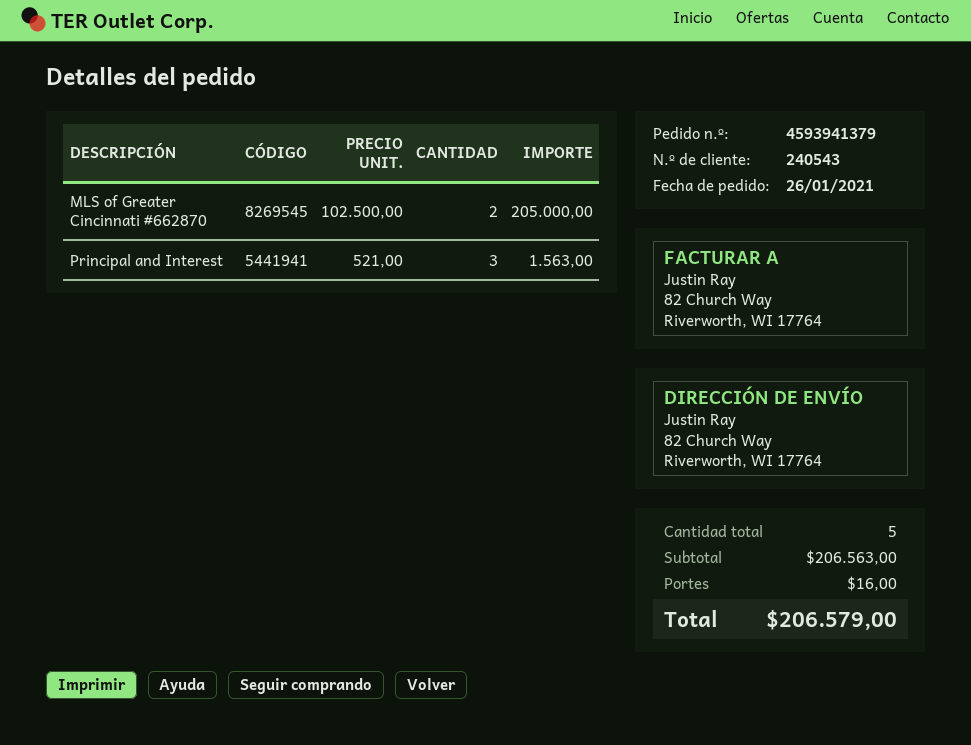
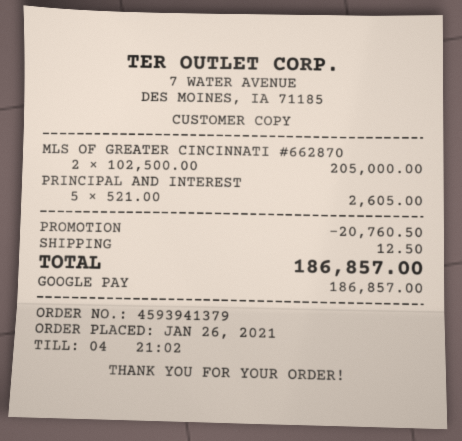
Principal and Interest: 3 x 521.00 = 1563.00 -> 5 x 521.00 = 2605.00
discount: none -> 20760.50
shipping: 16.00 -> 12.50
total: 206579.00 -> 186857.00

